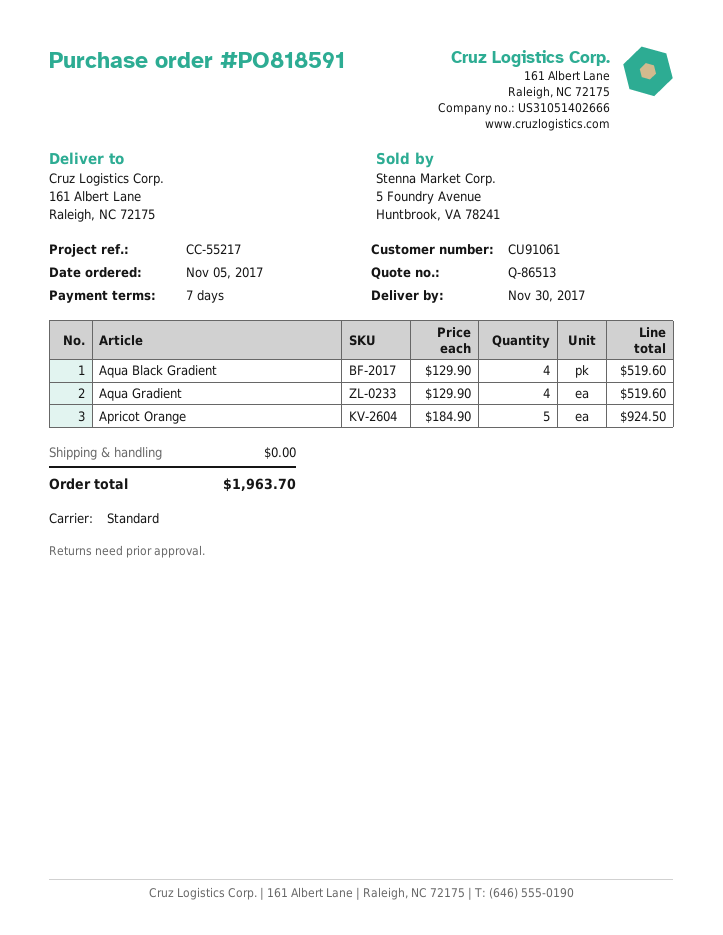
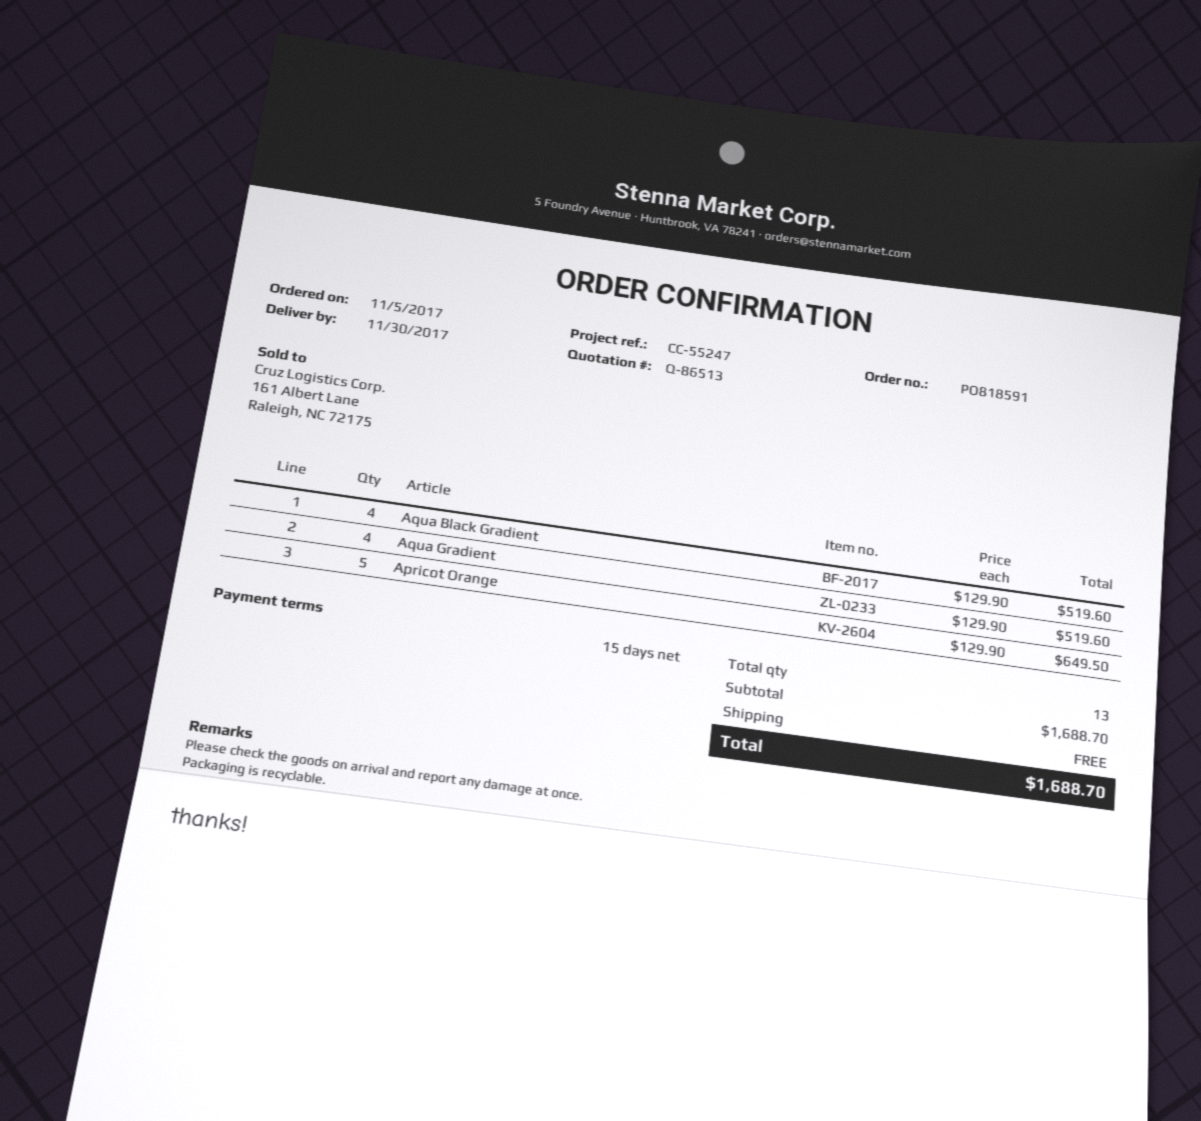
payment terms: 7 days -> 15 days
reference: CC-55217 -> CC-55247
Apricot Orange: 5 x 184.90 = 924.50 -> 5 x 129.90 = 649.50
total: 1963.70 -> 1688.70

